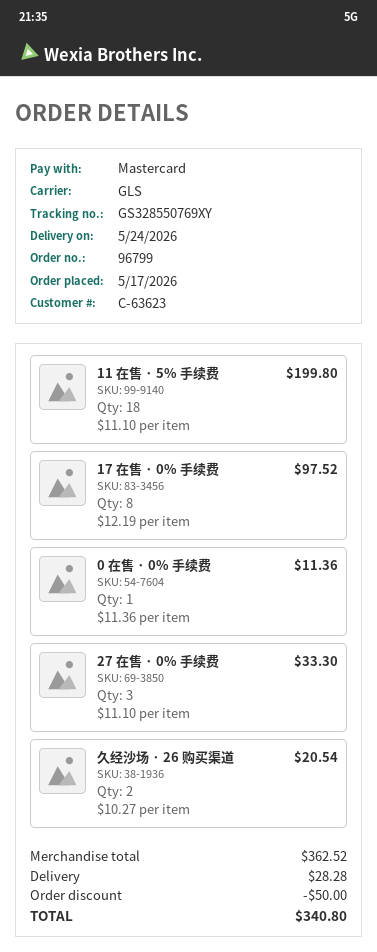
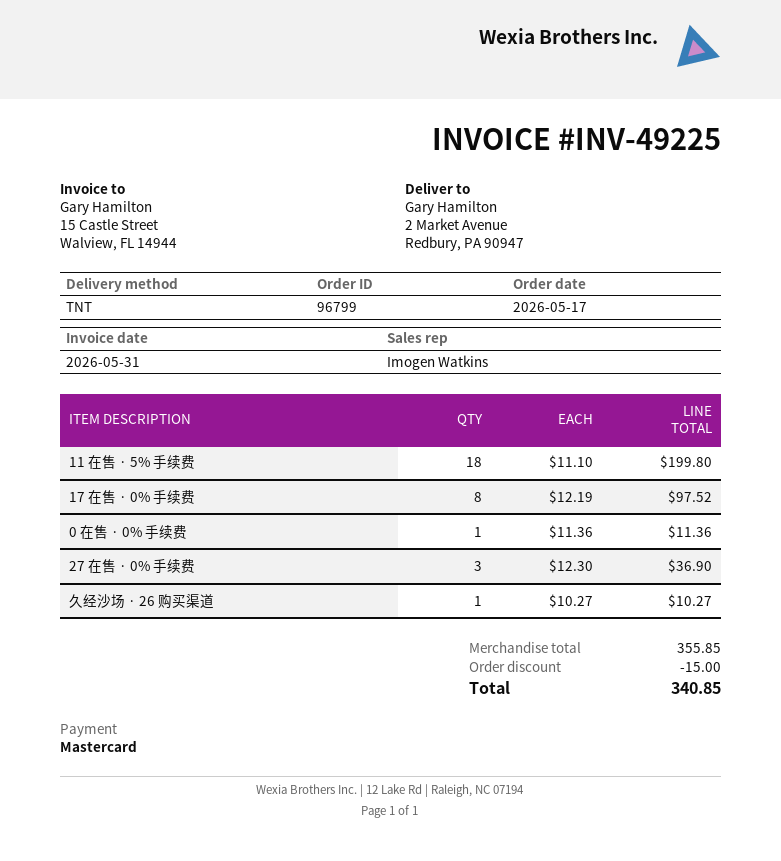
shipping method: GLS -> TNT
27 在售 · 0% 手续费: 3 x 11.10 = 33.30 -> 3 x 12.30 = 36.90
久经沙场 · 26 购买渠道: 2 x 10.27 = 20.54 -> 1 x 10.27 = 10.27
subtotal: 362.52 -> 355.85
discount: 50.00 -> 15.00
shipping: 28.28 -> none
total: 340.80 -> 340.85

